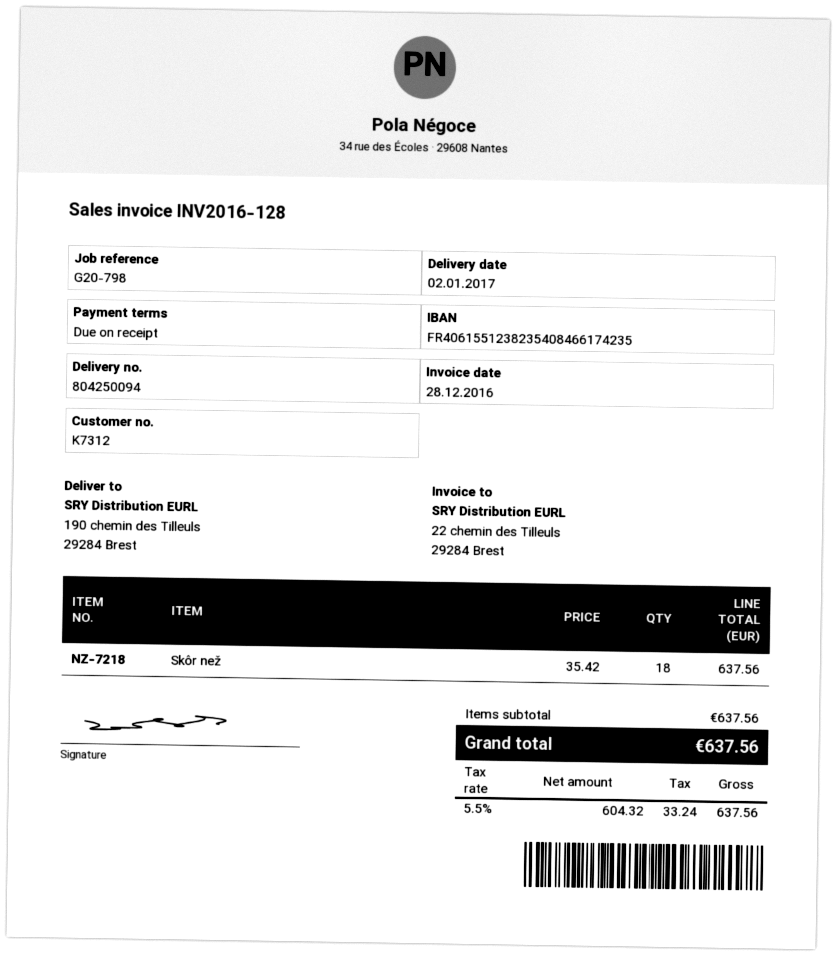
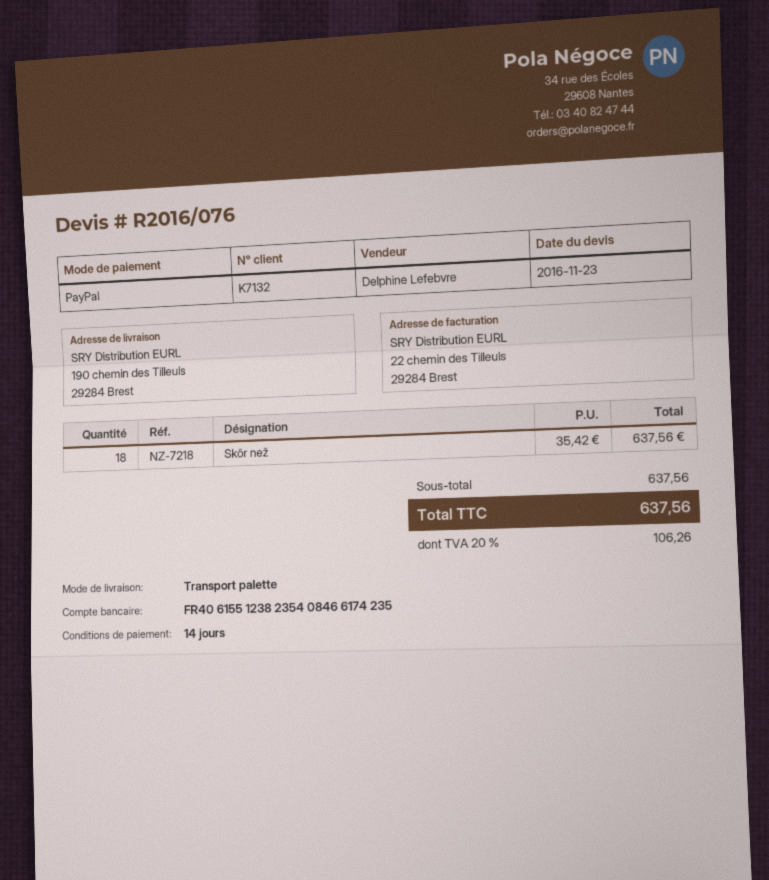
payment terms: on receipt -> 14 days
customer number: K7312 -> K7132
tax: 5.5% = 33.24 -> 20% = 106.26

